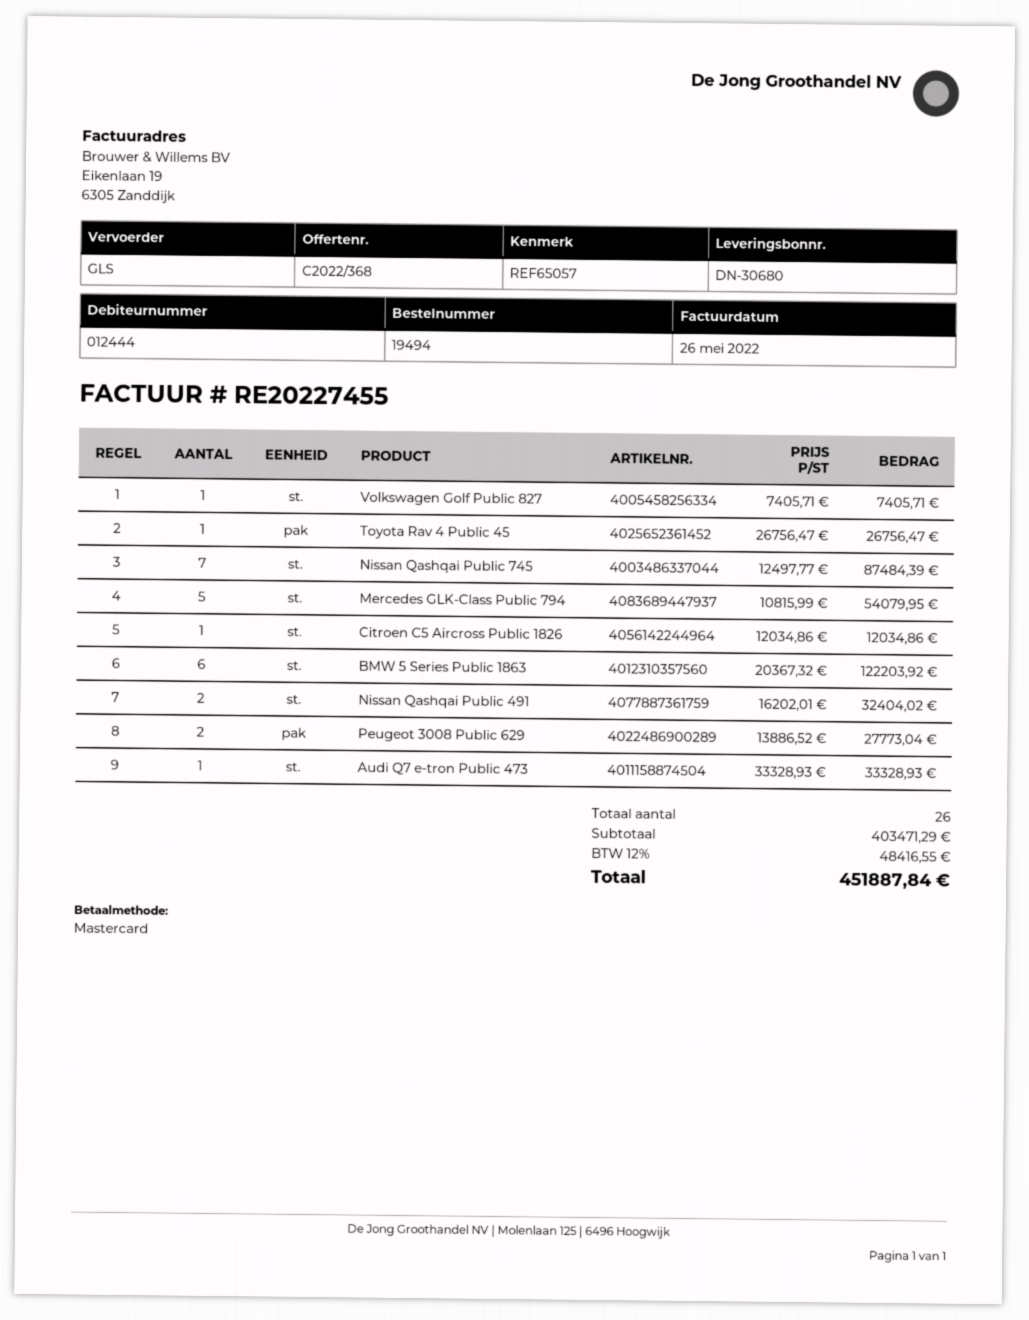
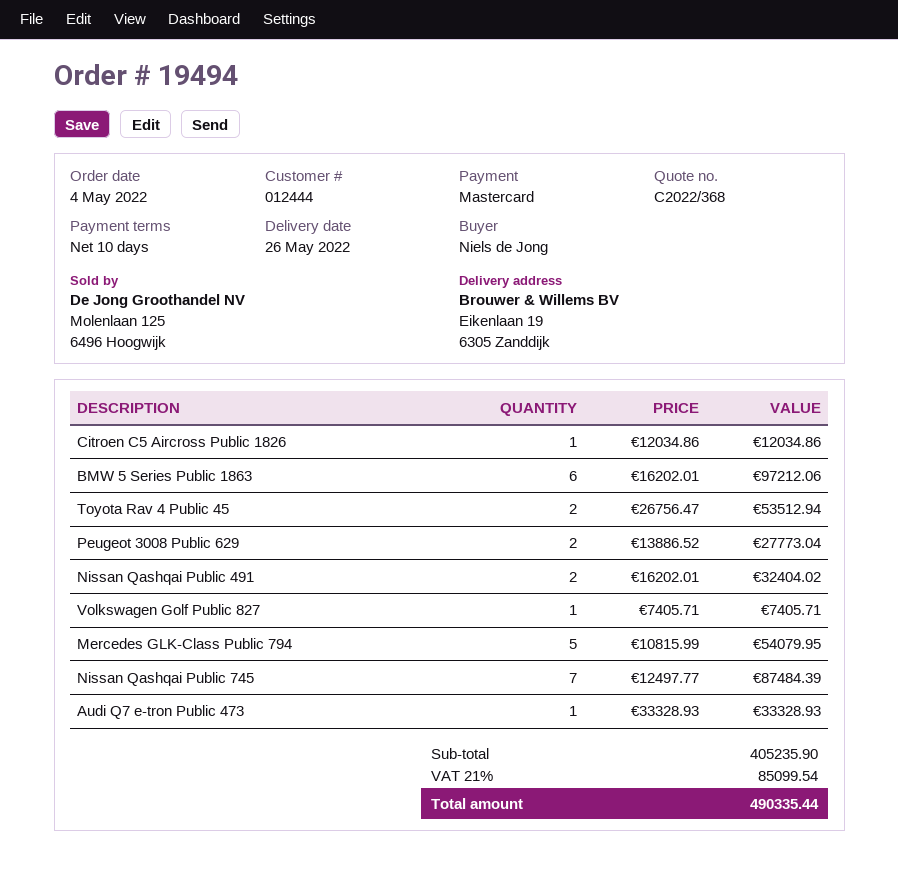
Toyota Rav 4 Public 45: 1 x 26756.47 = 26756.47 -> 2 x 26756.47 = 53512.94
BMW 5 Series Public 1863: 6 x 20367.32 = 122203.92 -> 6 x 16202.01 = 97212.06
subtotal: 403471.29 -> 405235.90
tax: 12% = 48416.55 -> 21% = 85099.54
total: 451887.84 -> 490335.44

